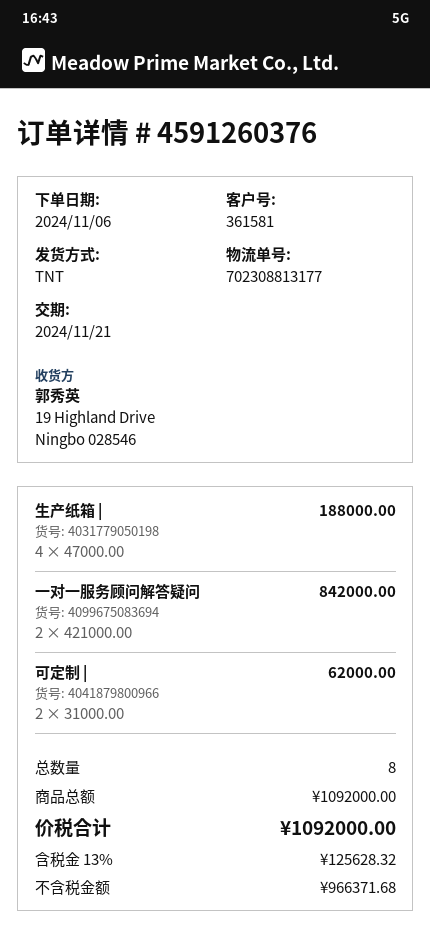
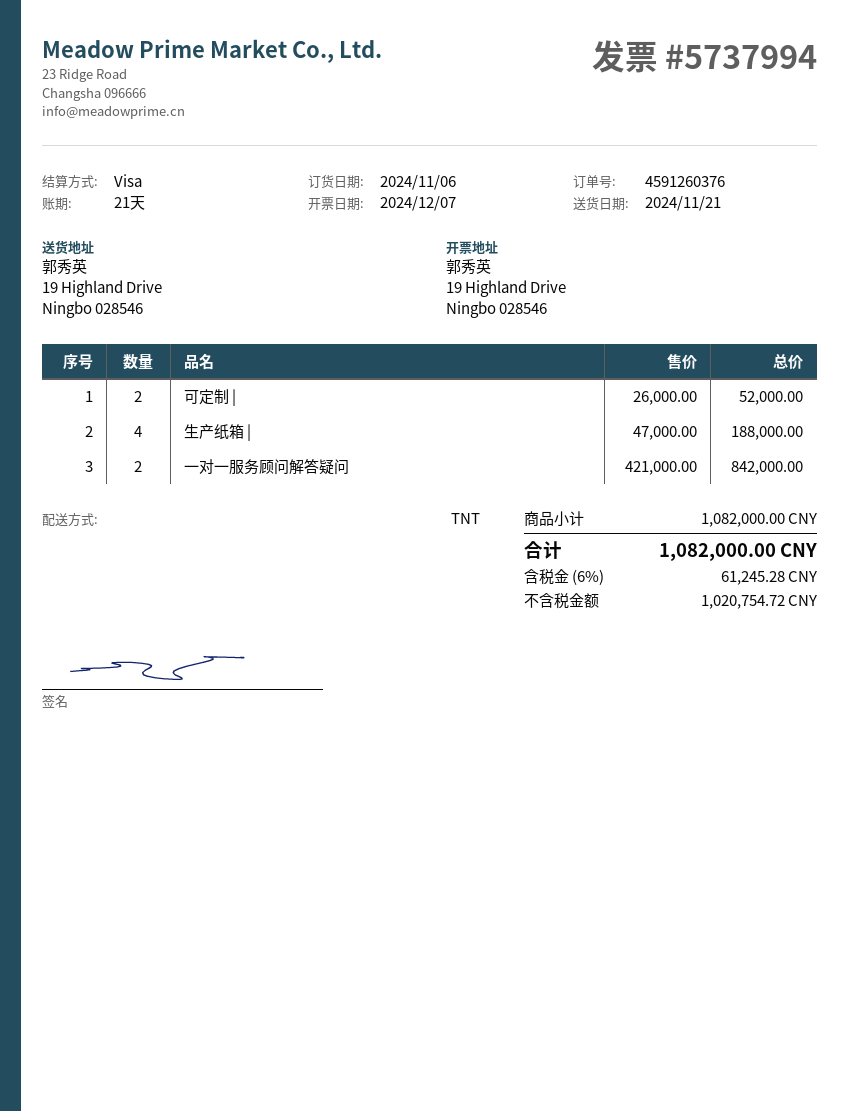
可定制 |: 2 x 31000.00 = 62000.00 -> 2 x 26000.00 = 52000.00
subtotal: 1092000.00 -> 1082000.00
net: 966371.68 -> 1020754.72
tax: 13% = 125628.32 -> 6% = 61245.28
total: 1092000.00 -> 1082000.00

